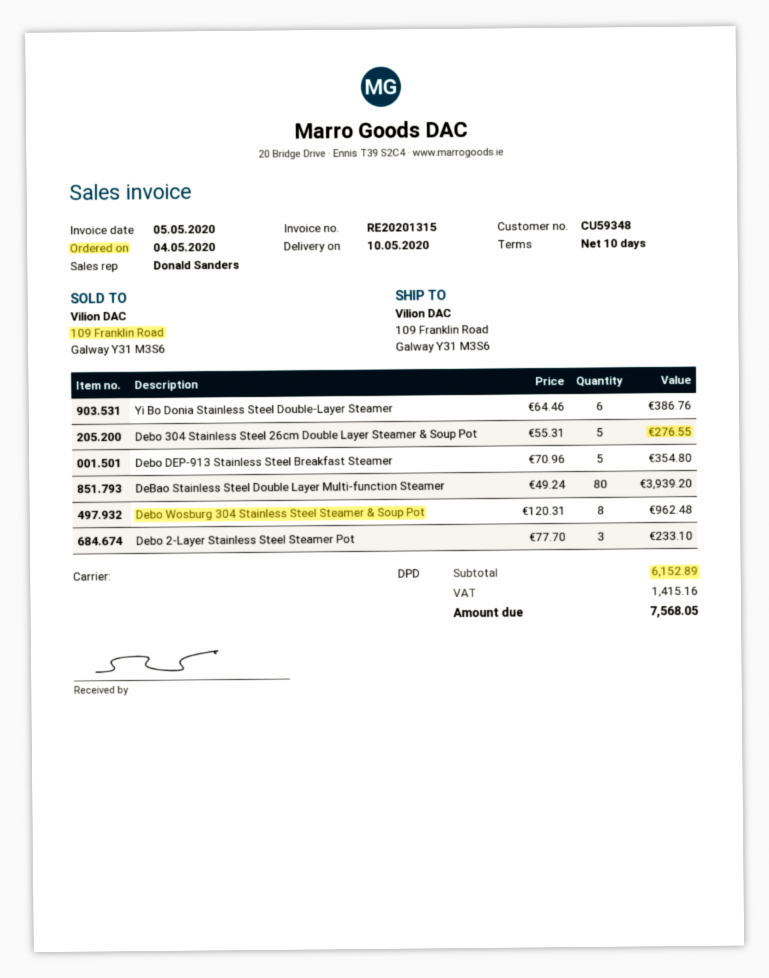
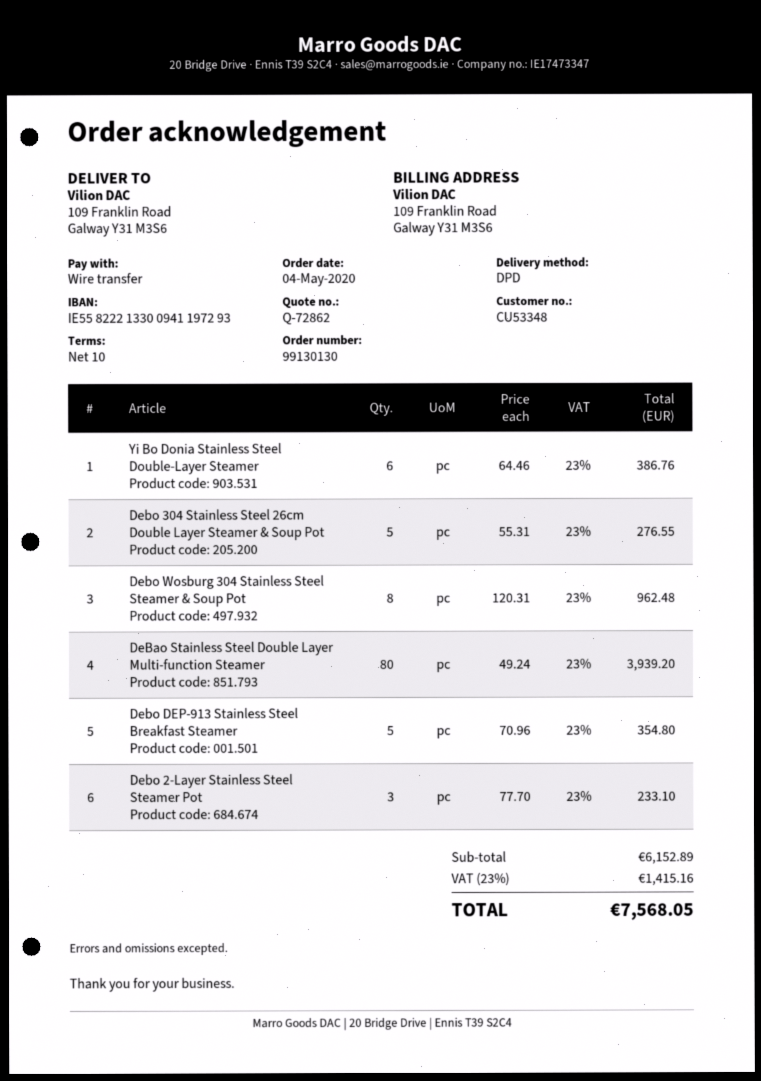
customer number: CU59348 -> CU53348

